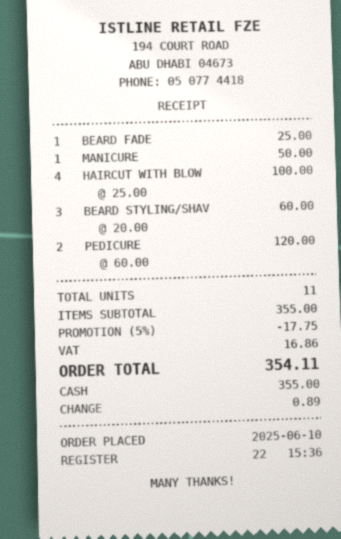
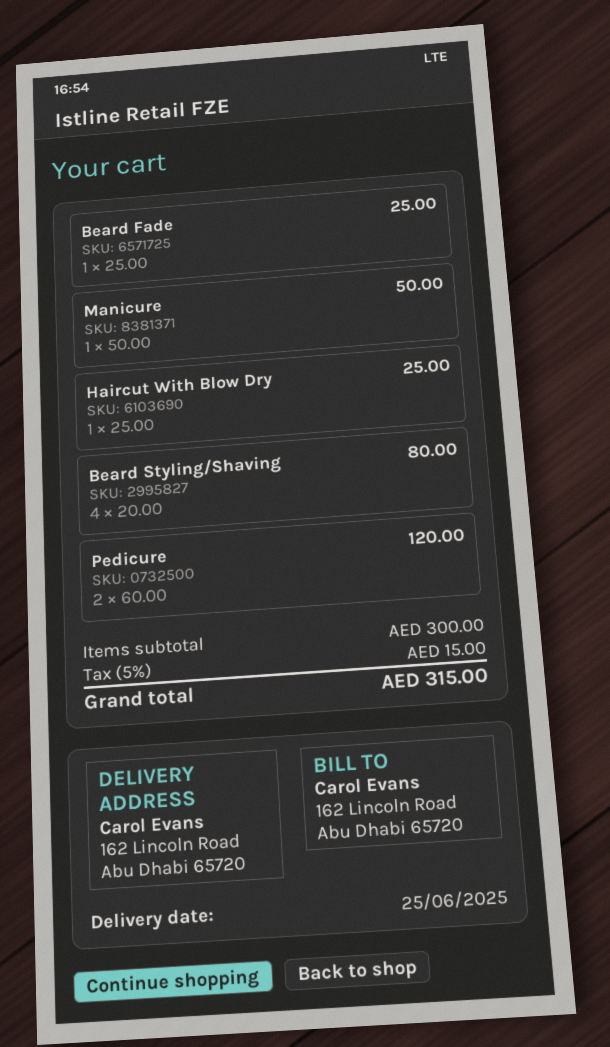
HAIRCUT WITH BLOW: 4 x 25.00 = 100.00 -> 1 x 25.00 = 25.00
BEARD STYLING/SHAV: 3 x 20.00 = 60.00 -> 4 x 20.00 = 80.00
subtotal: 355.00 -> 300.00
discount: 5% = 17.75 -> none
tax: 16.86 -> 15.00
total: 354.11 -> 315.00

